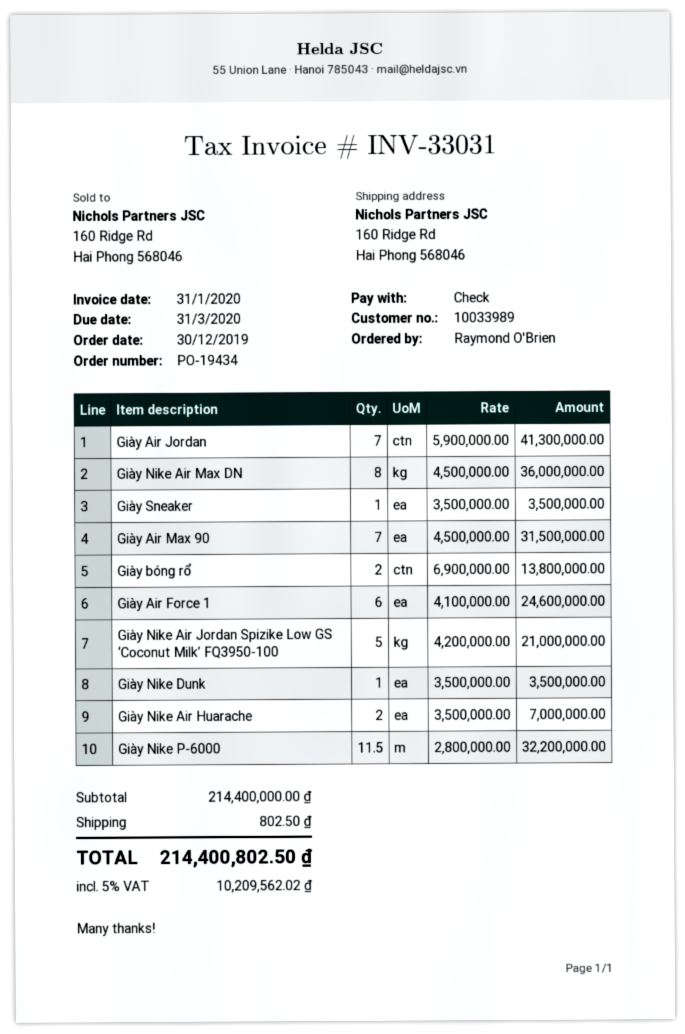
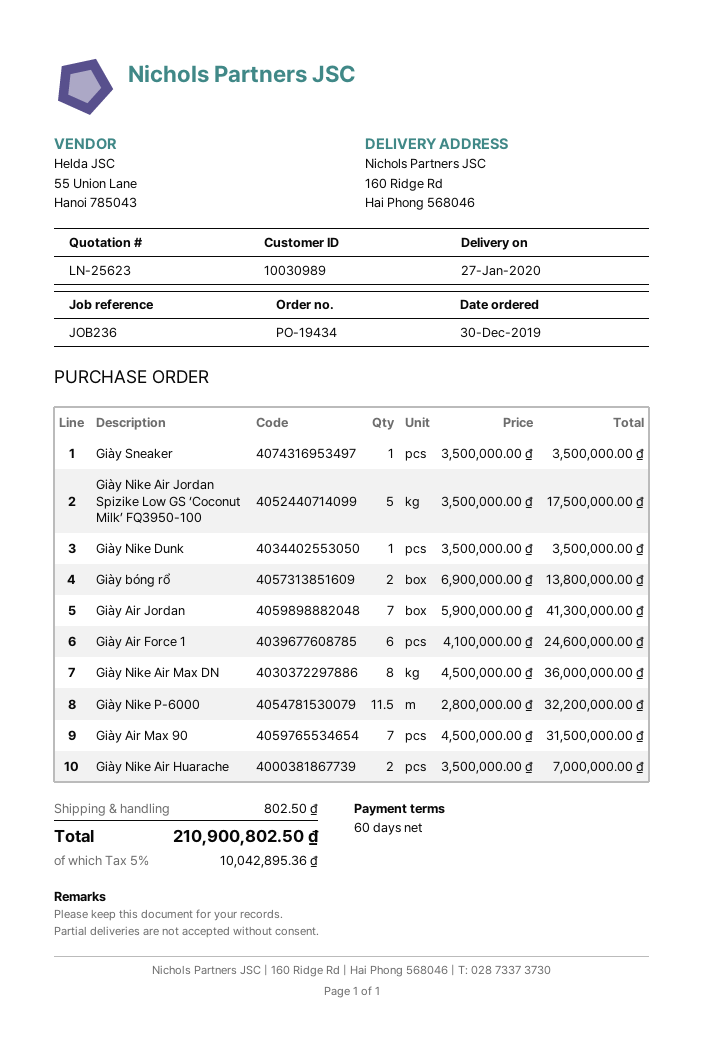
customer number: 10033989 -> 10030989
Giày Nike Air Jordan Spizike Low GS ‘Coconut Milk’ FQ3950-100: 5 x 4200000.00 = 21000000.00 -> 5 x 3500000.00 = 17500000.00
tax: 5% = 10209562.02 -> 5% = 10042895.36
total: 214400802.50 -> 210900802.50

